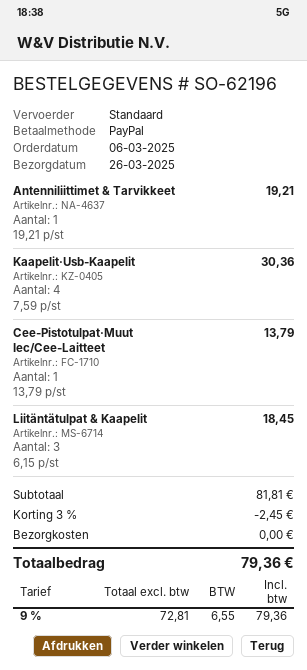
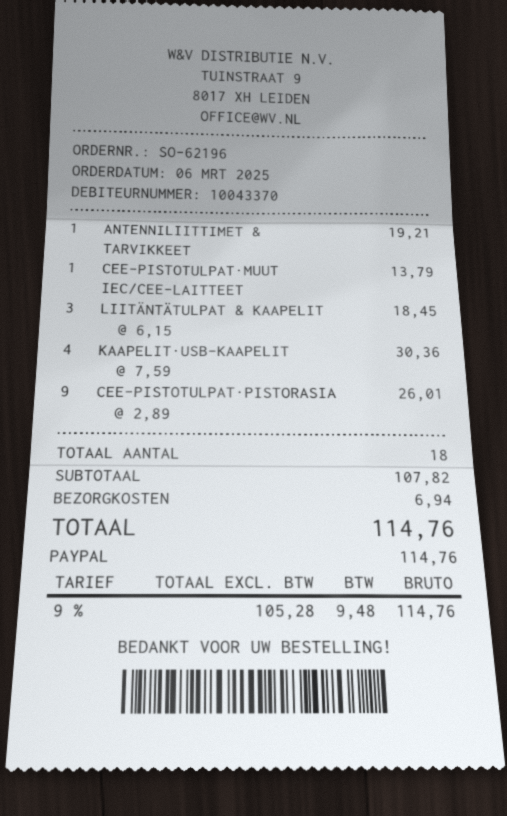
CEE-PISTOTULPAT·PISTORASIA: none -> 9 x 2.89 = 26.01
subtotal: 81.81 -> 107.82
discount: 3% = 2.45 -> none
shipping: 0.00 -> 6.94
net: 72.81 -> 105.28
tax: 9% = 6.55 -> 9% = 9.48
total: 79.36 -> 114.76

